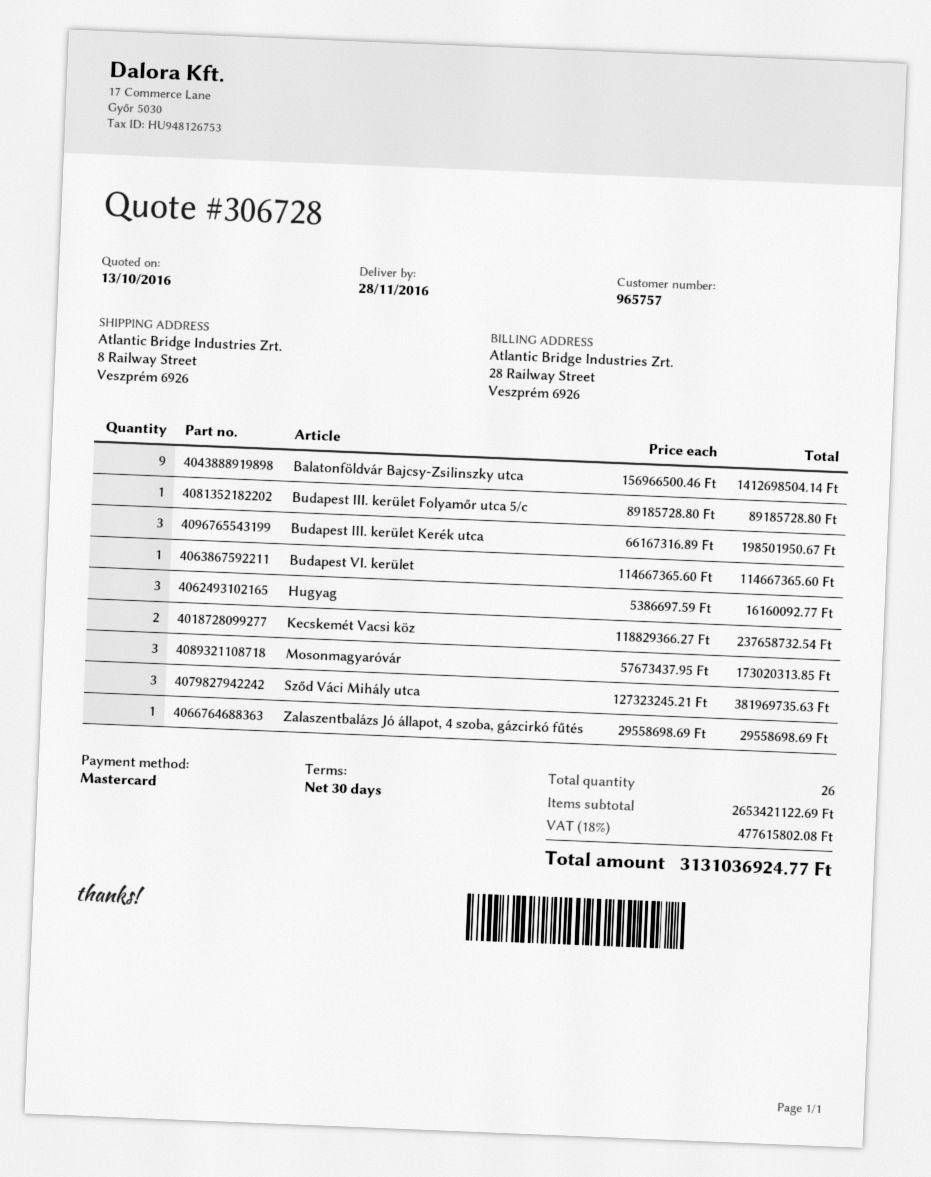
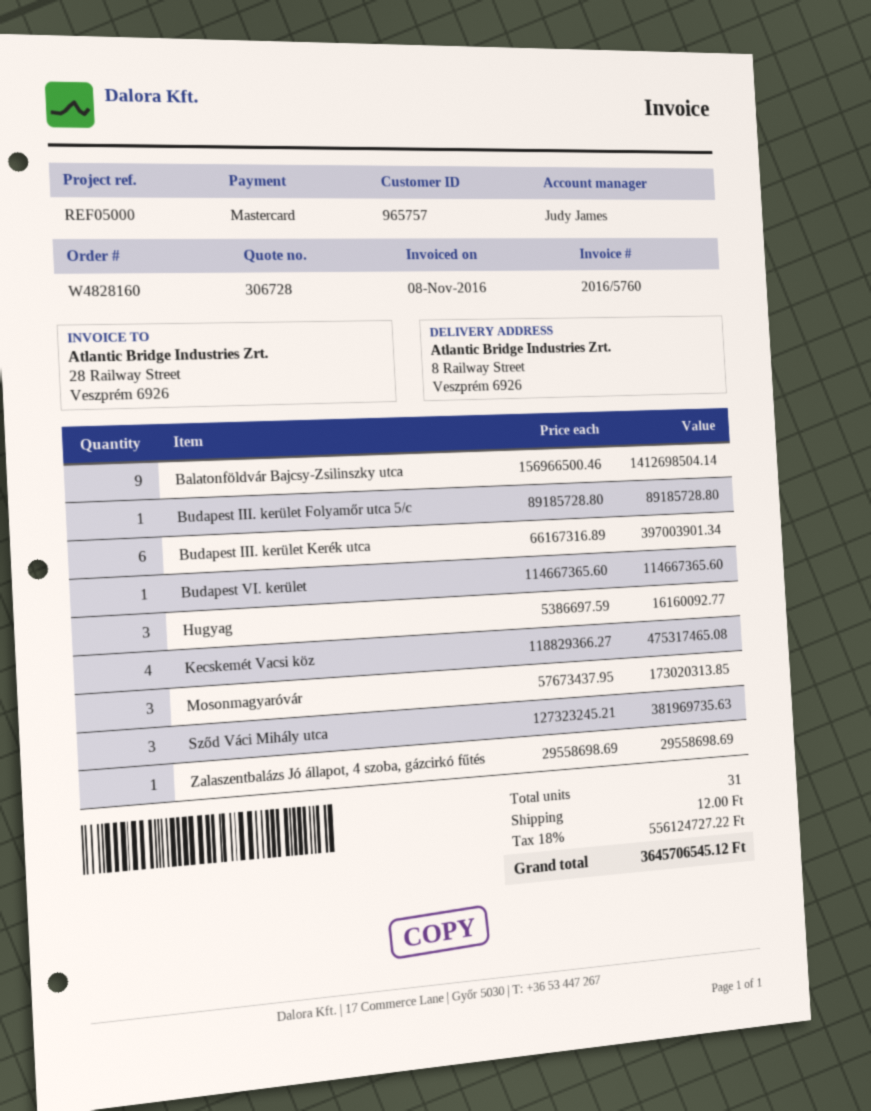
Budapest III. kerület Kerék utca: 3 x 66167316.89 = 198501950.67 -> 6 x 66167316.89 = 397003901.34
Kecskemét Vacsi köz: 2 x 118829366.27 = 237658732.54 -> 4 x 118829366.27 = 475317465.08
total quantity: 26 -> 31
shipping: none -> 12.00
tax: 18% = 477615802.08 -> 18% = 556124727.22
total: 3131036924.77 -> 3645706545.12

